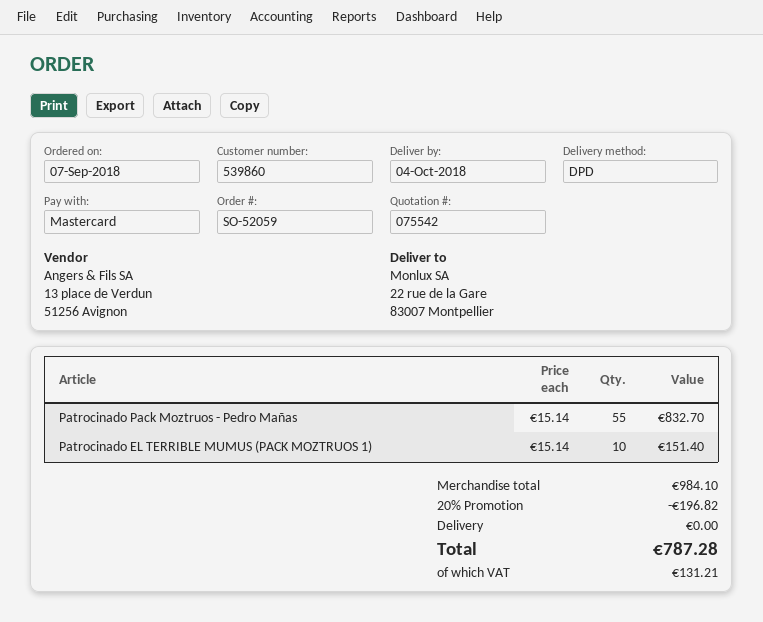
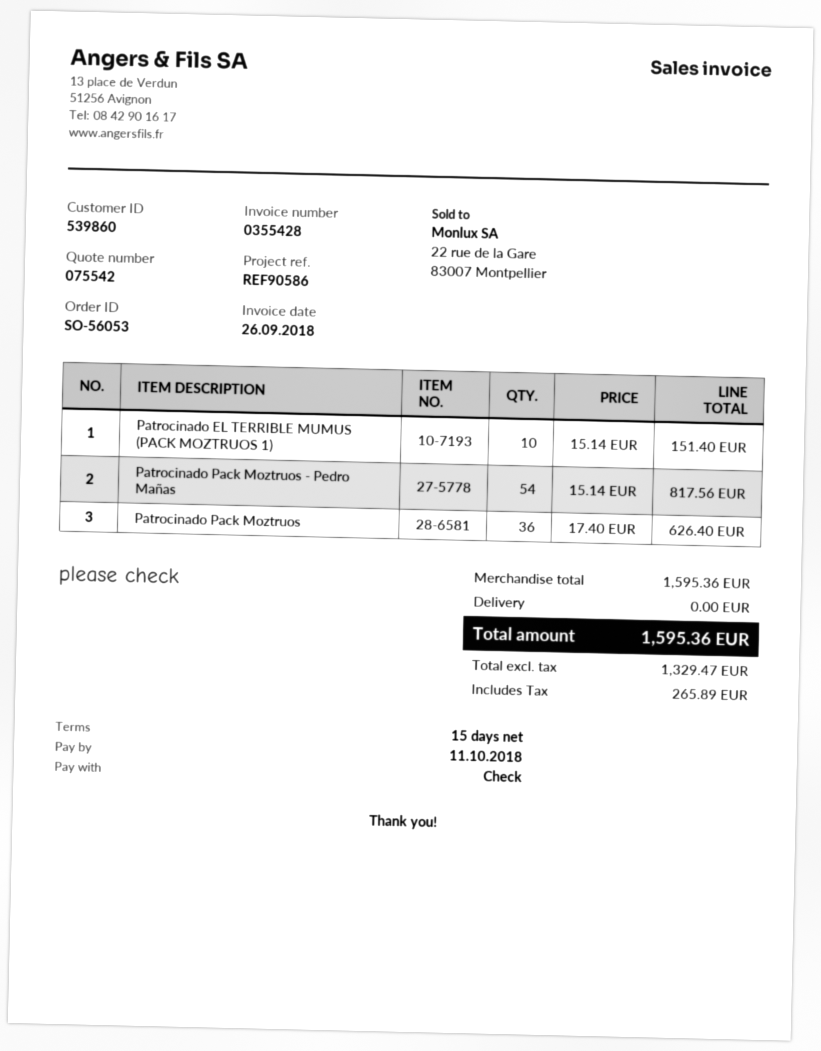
order number: SO-52059 -> SO-56053
payment method: Mastercard -> cheque
Patrocinado Pack Moztruos - Pedro Mañas: 55 x 15.14 = 832.70 -> 54 x 15.14 = 817.56
Patrocinado Pack Moztruos: none -> 36 x 17.40 = 626.40
subtotal: 984.10 -> 1595.36
discount: 20% = 196.82 -> none
tax: 131.21 -> 265.89
total: 787.28 -> 1595.36

